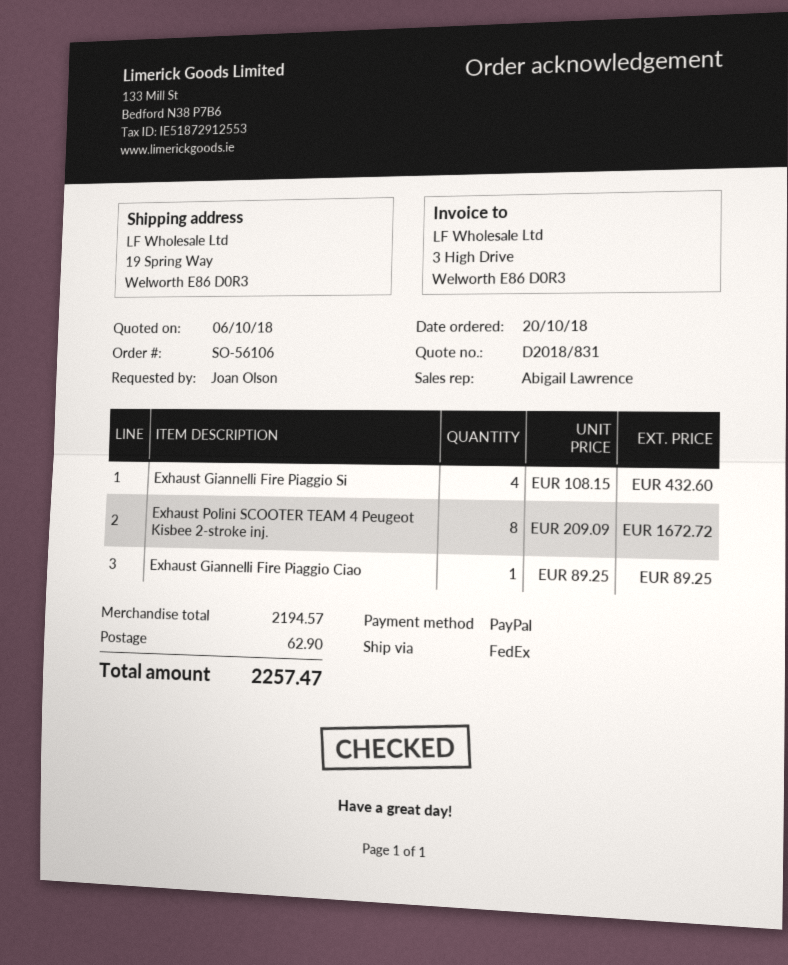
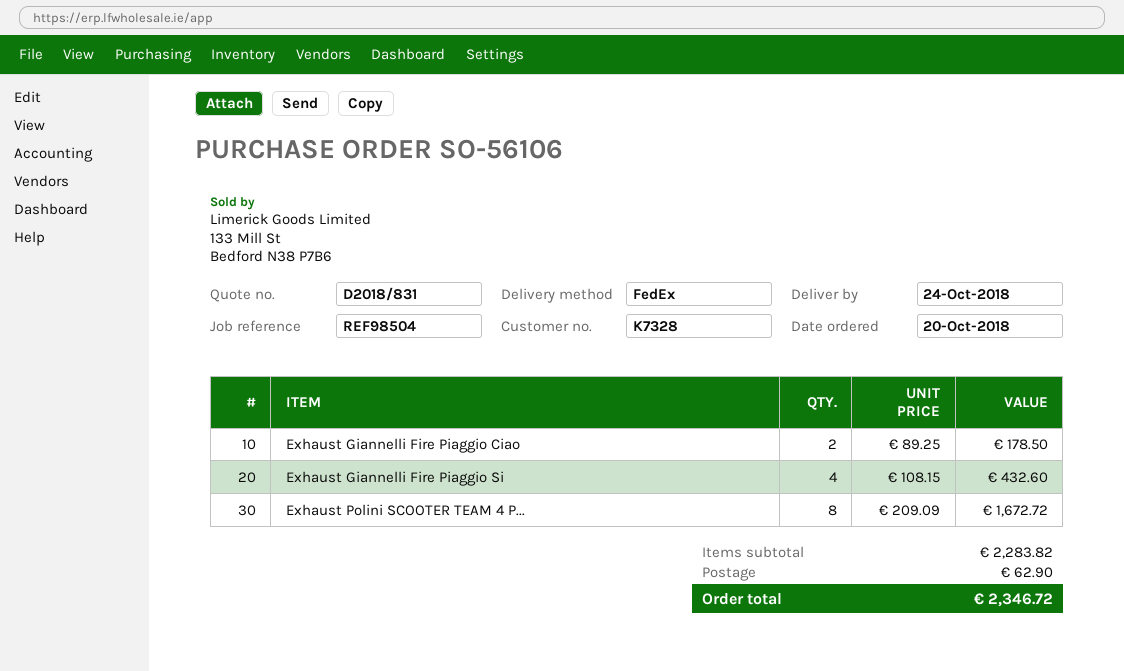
Exhaust Giannelli Fire Piaggio Ciao: 1 x 89.25 = 89.25 -> 2 x 89.25 = 178.50
subtotal: 2194.57 -> 2283.82
total: 2257.47 -> 2346.72

